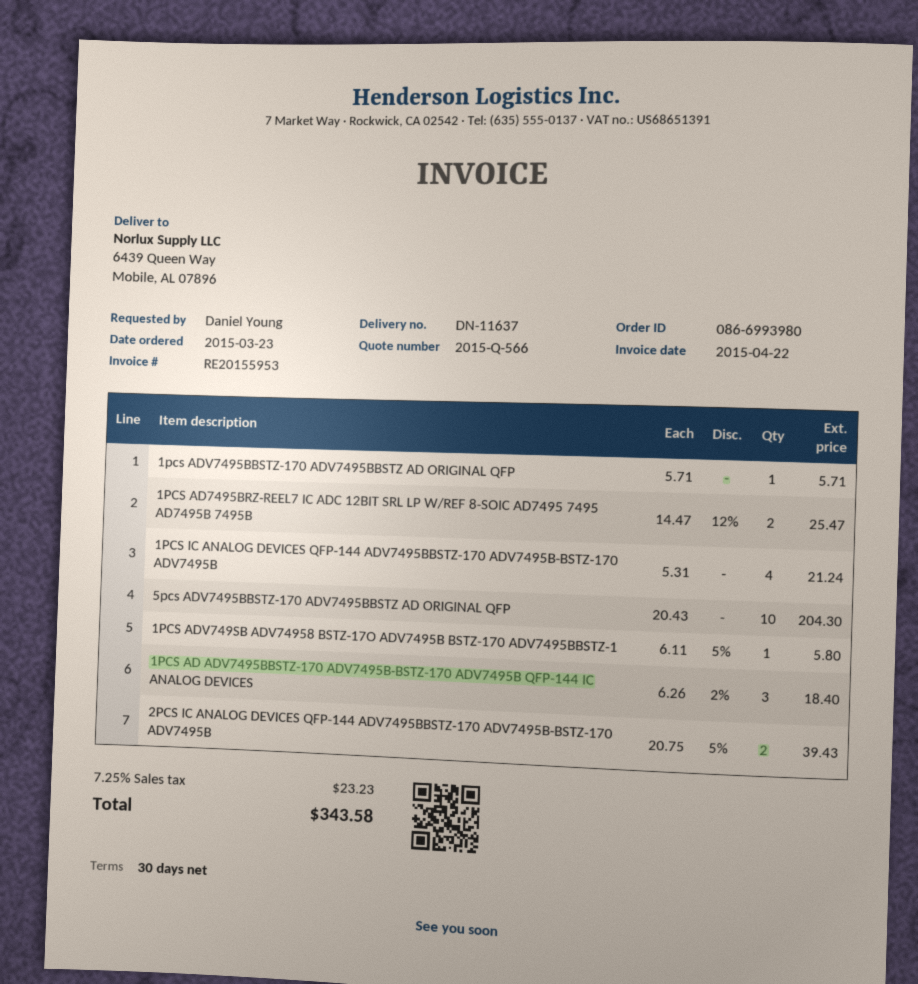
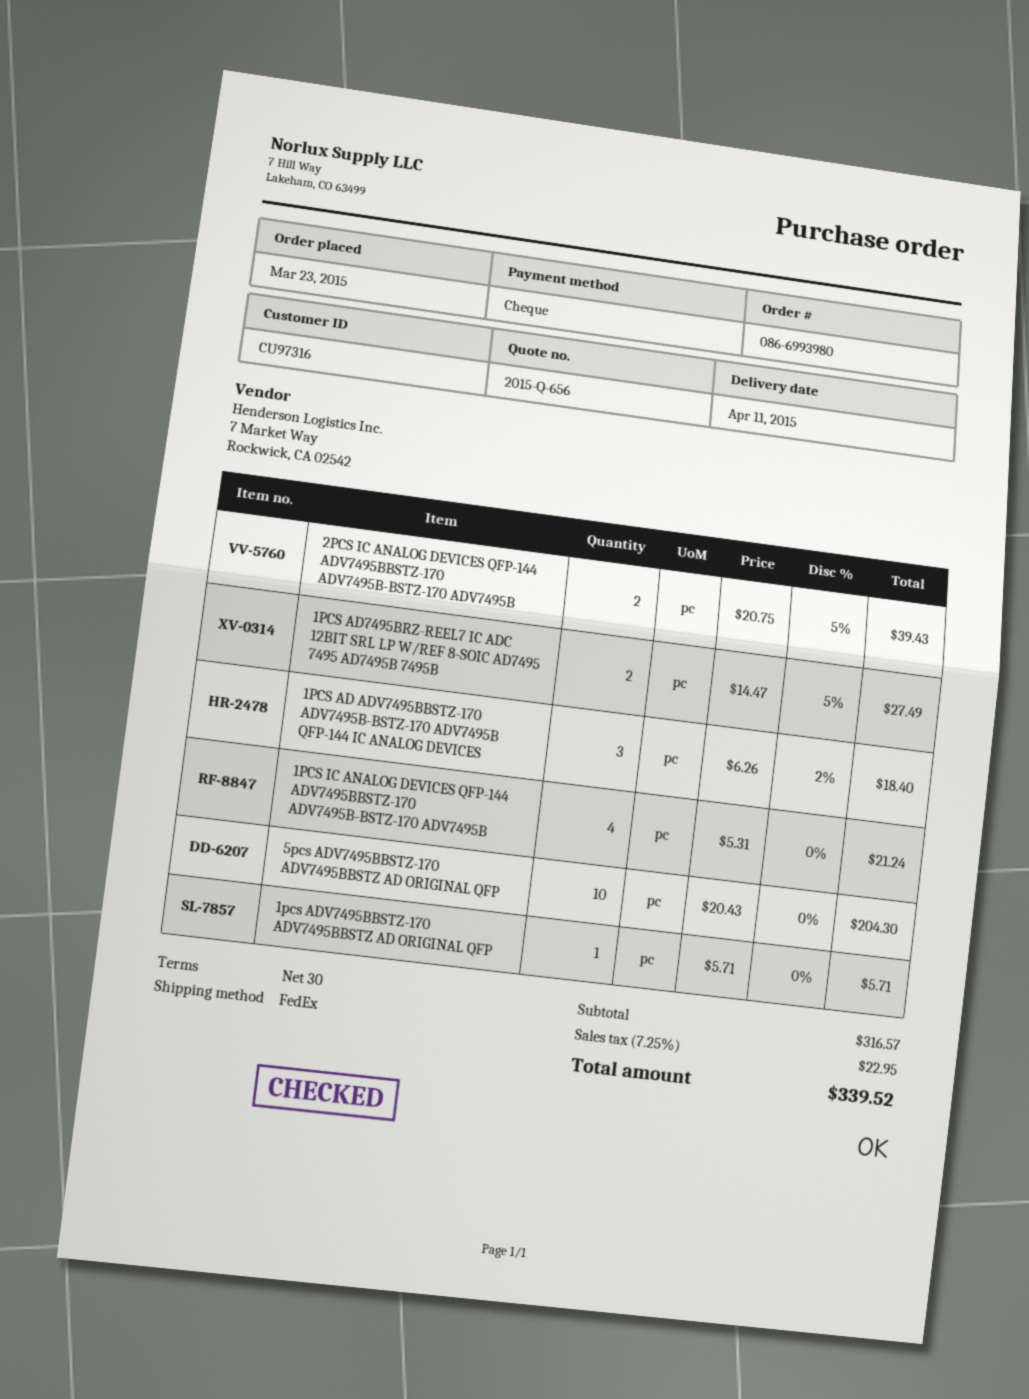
quote number: 2015-Q-566 -> 2015-Q-656
1PCS AD7495BRZ-REEL7 IC ADC 12BIT SRL LP W/REF 8-SOIC AD7495 7495 AD7495B 7495B: 2 x 14.47 - 12% = 25.47 -> 2 x 14.47 - 5% = 27.49
1PCS ADV749SB ADV74958 BSTZ-17O ADV7495B BSTZ-170 ADV7495BBSTZ-1: 1 x 6.11 - 5% = 5.80 -> none
tax: 7.25% = 23.23 -> 7.25% = 22.95
total: 343.58 -> 339.52

